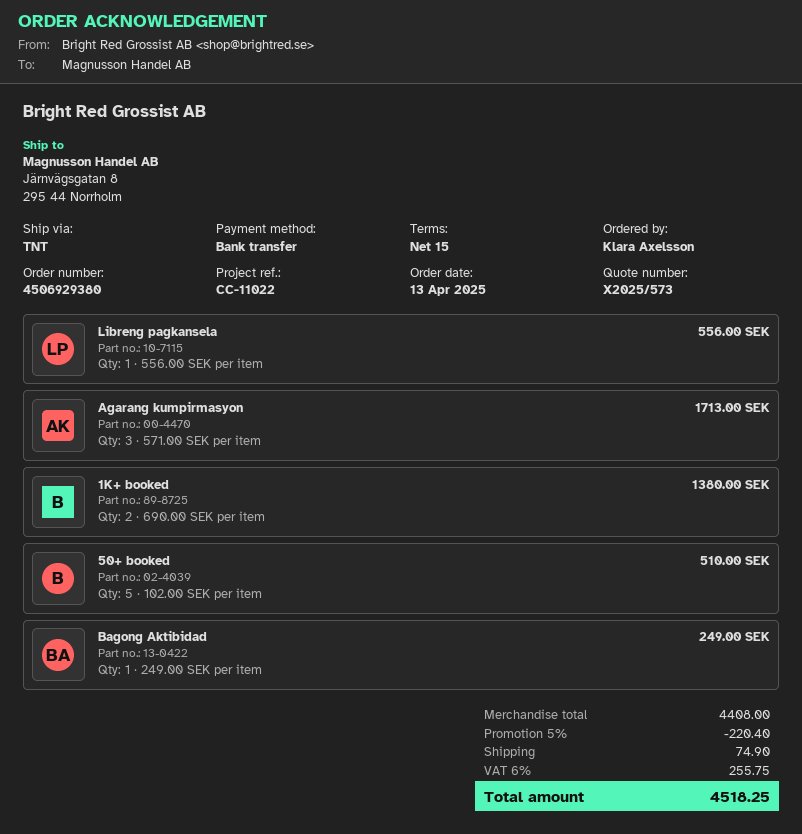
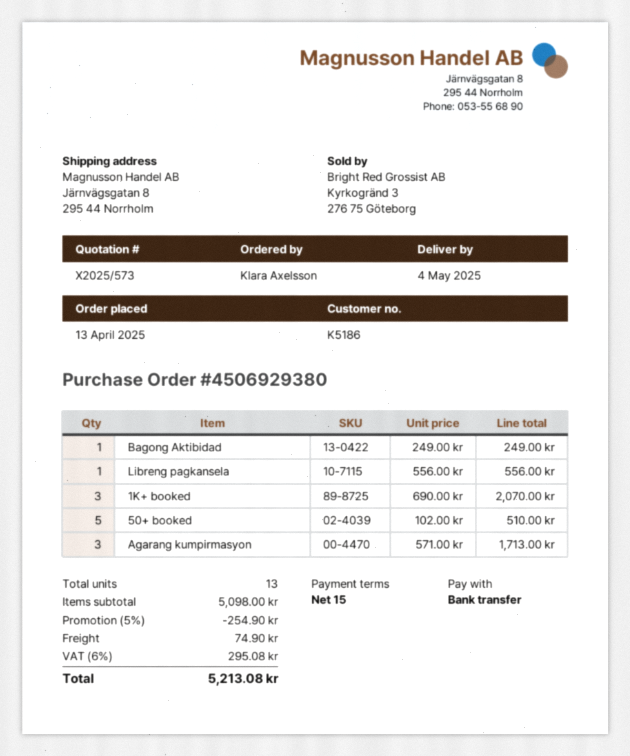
1K+ booked: 2 x 690.00 = 1380.00 -> 3 x 690.00 = 2070.00
subtotal: 4408.00 -> 5098.00
discount: 5% = 220.40 -> 5% = 254.90
tax: 6% = 255.75 -> 6% = 295.08
total: 4518.25 -> 5213.08

